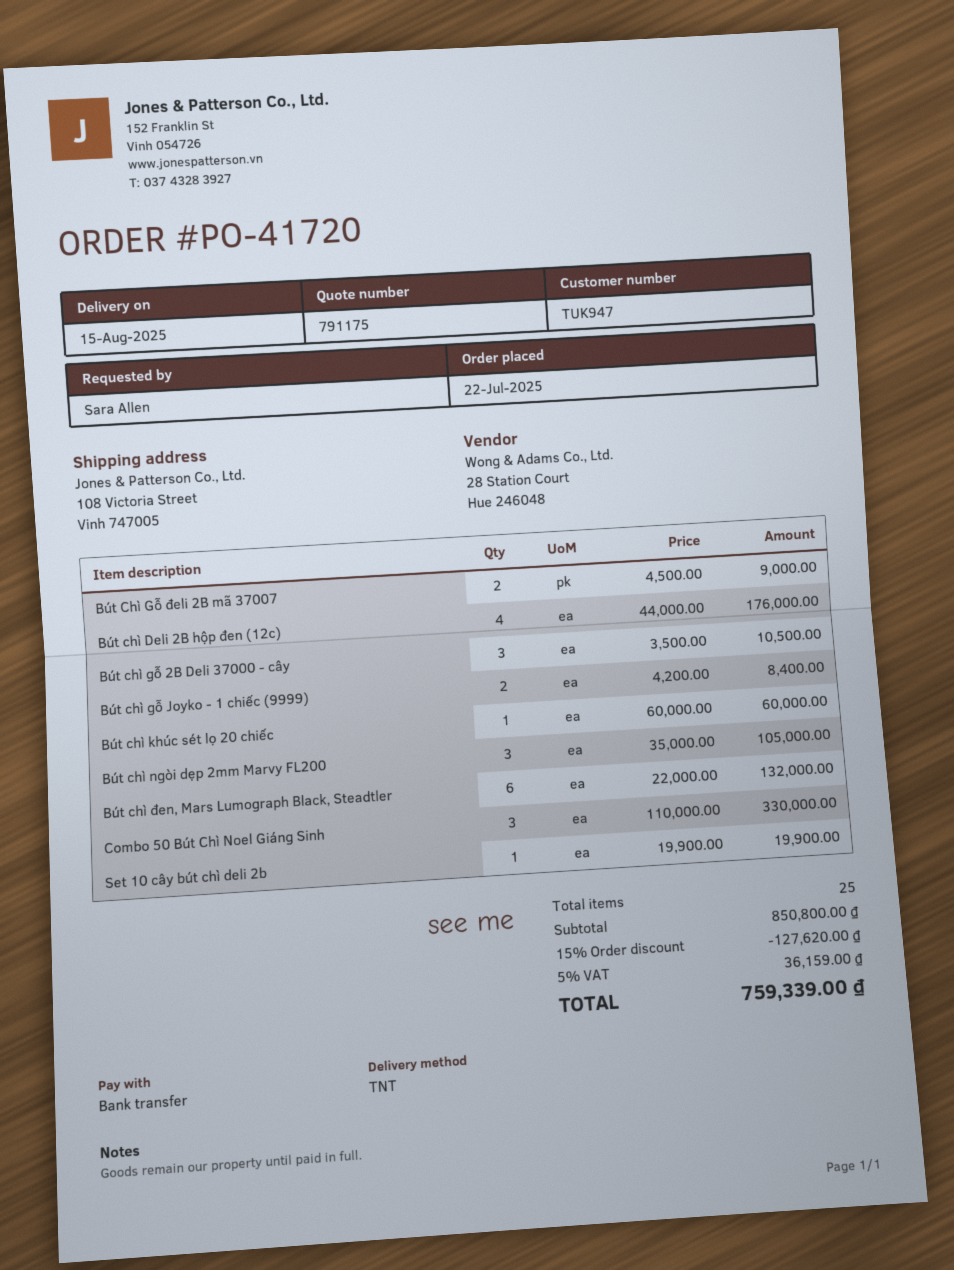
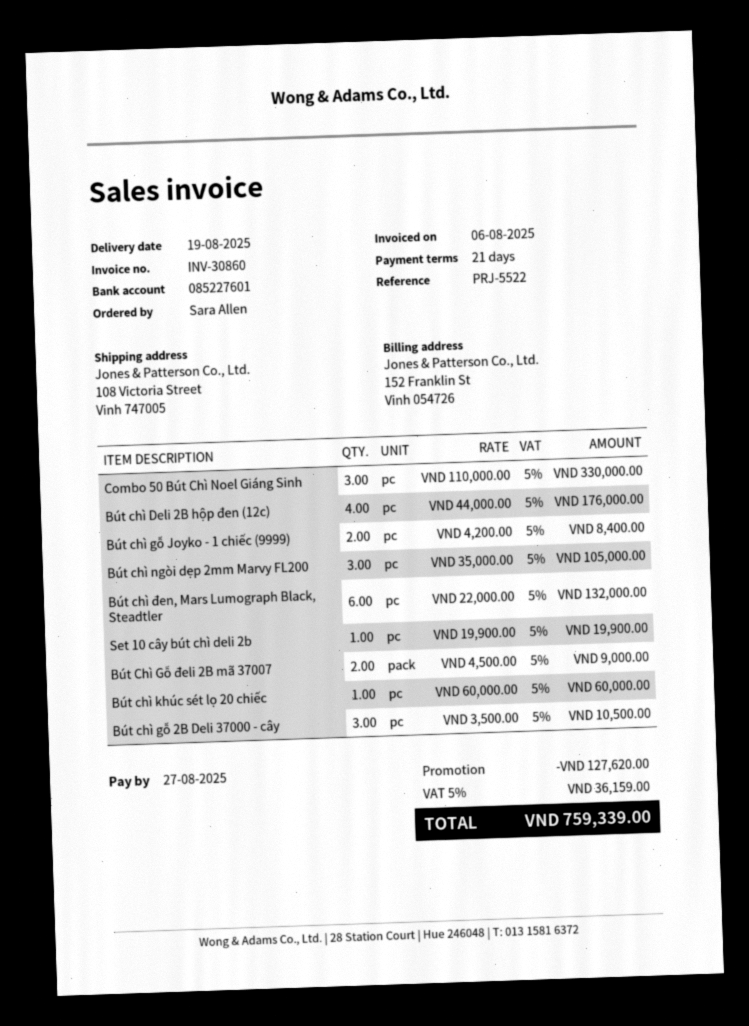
delivery date: 2025-08-15 -> 2025-08-19

